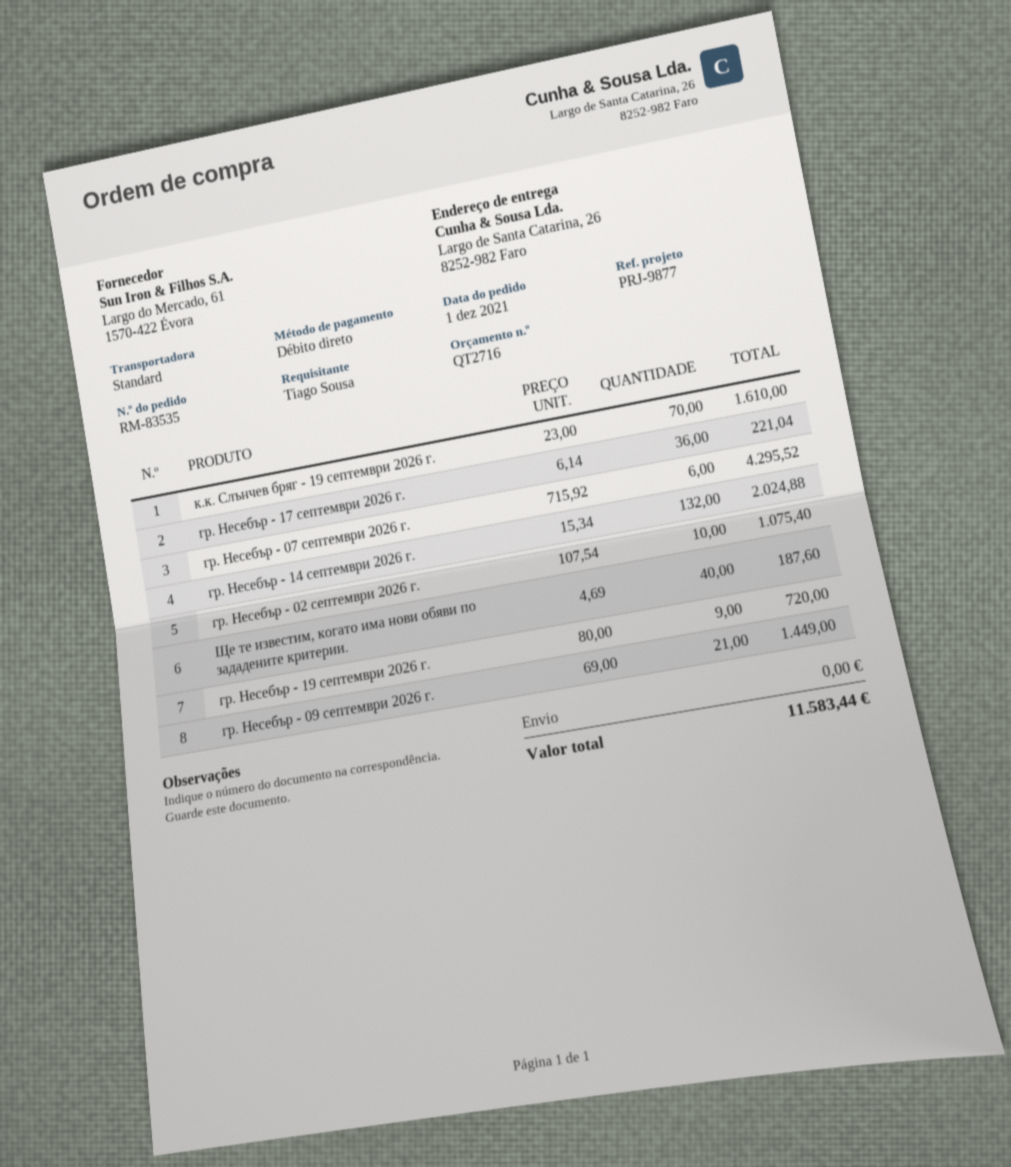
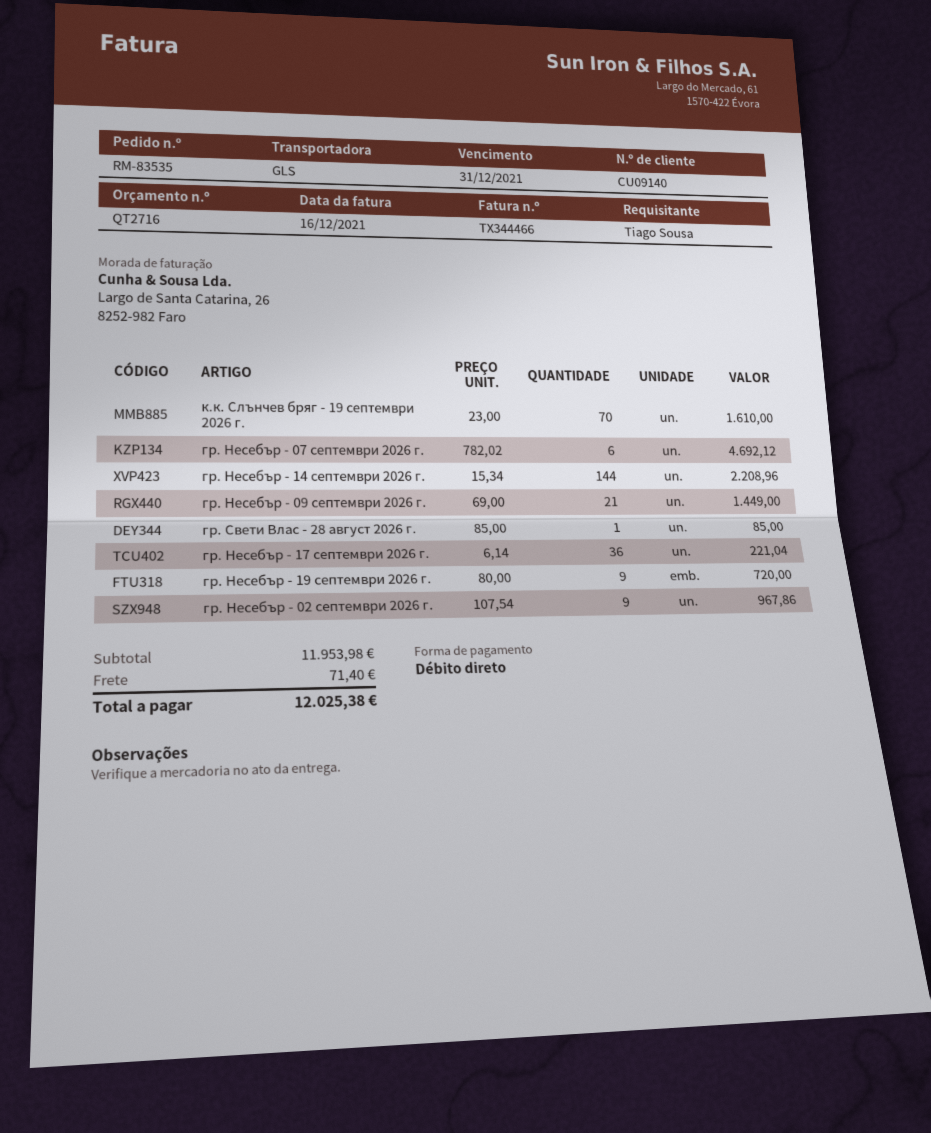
shipping method: standard -> GLS
гр. Несебър - 07 септември 2026 г.: 6 x 715.92 = 4295.52 -> 6 x 782.02 = 4692.12
гр. Несебър - 14 септември 2026 г.: 132 x 15.34 = 2024.88 -> 144 x 15.34 = 2208.96
гр. Несебър - 02 септември 2026 г.: 10 x 107.54 = 1075.40 -> 9 x 107.54 = 967.86
Ще те известим, когато има нови обяви по зададените критерии.: 40 x 4.69 = 187.60 -> none
гр. Свети Влас - 28 август 2026 г.: none -> 1 x 85.00 = 85.00
shipping: 0.00 -> 71.40
total: 11583.44 -> 12025.38

